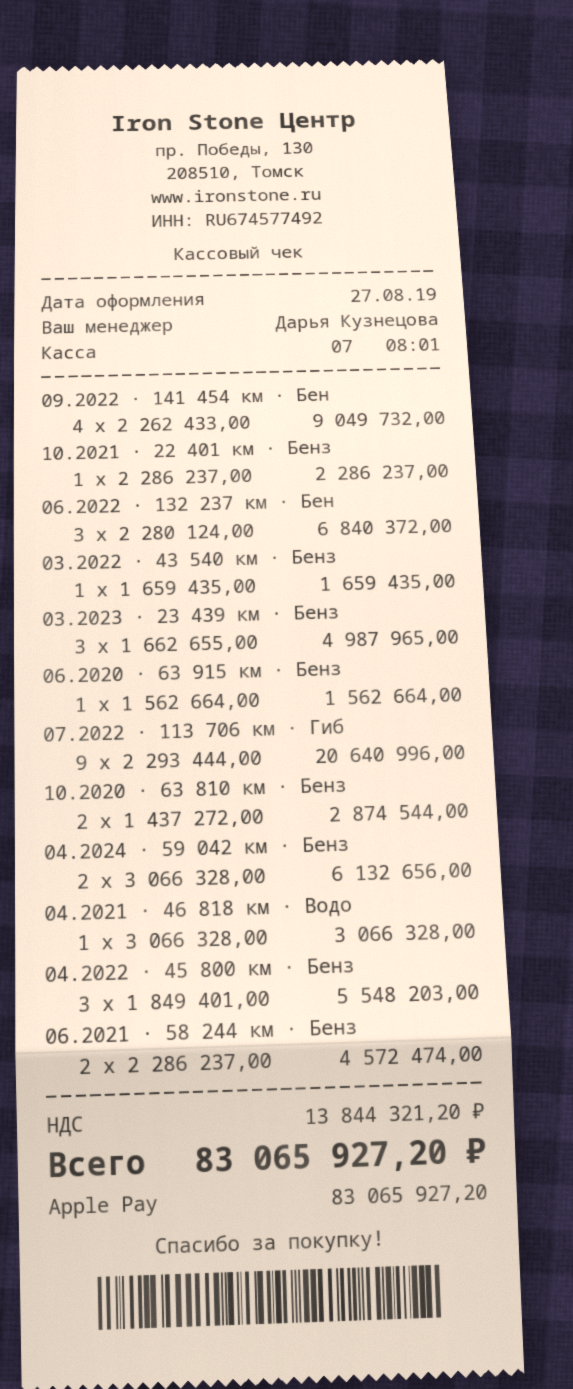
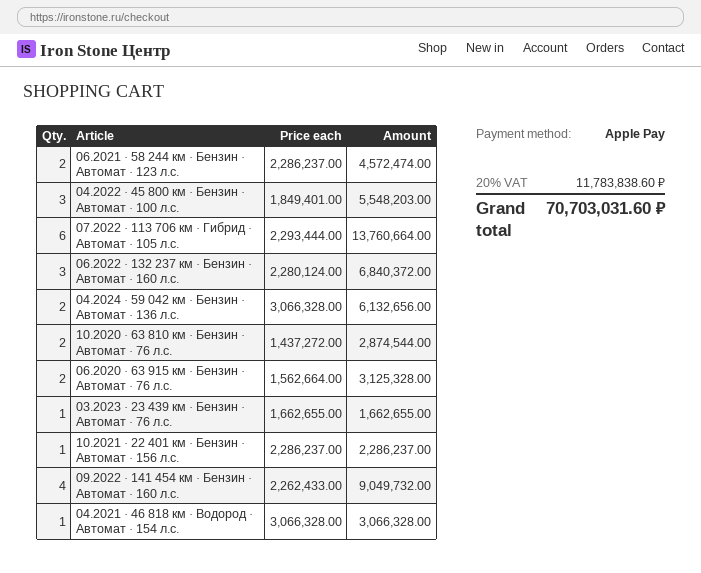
03.2022 · 43 540 км · Бенз: 1 x 1659435.00 = 1659435.00 -> none
03.2023 · 23 439 км · Бенз: 3 x 1662655.00 = 4987965.00 -> 1 x 1662655.00 = 1662655.00
06.2020 · 63 915 км · Бенз: 1 x 1562664.00 = 1562664.00 -> 2 x 1562664.00 = 3125328.00
07.2022 · 113 706 км · Гиб: 9 x 2293444.00 = 20640996.00 -> 6 x 2293444.00 = 13760664.00
tax: 13844321.20 -> 11783838.60
total: 83065927.20 -> 70703031.60

